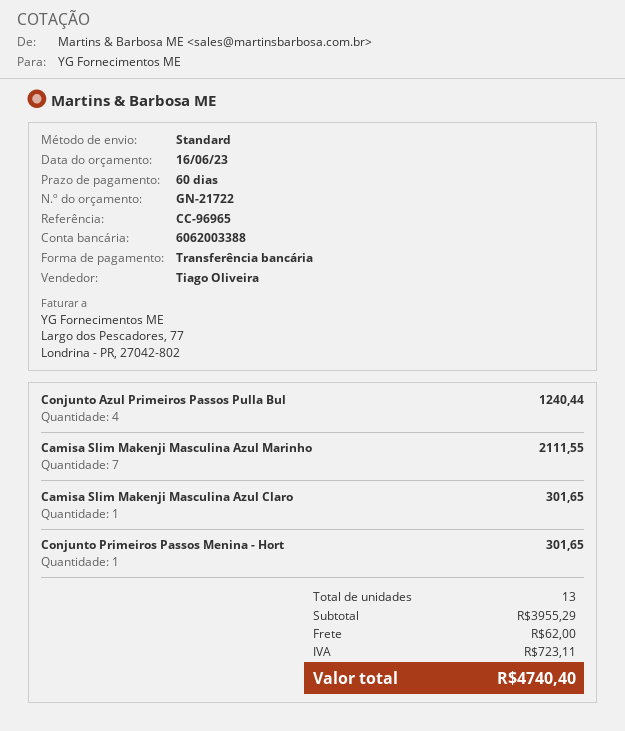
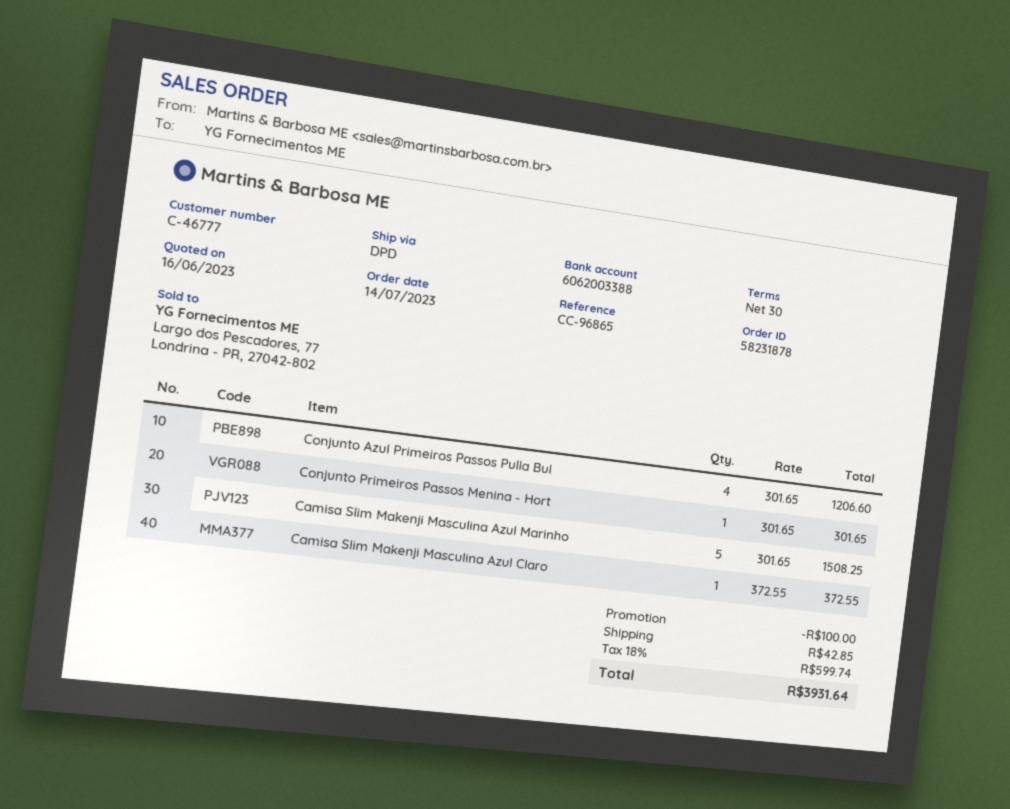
payment terms: 60 days -> 30 days
reference: CC-96965 -> CC-96865
shipping method: standard -> DPD
Conjunto Azul Primeiros Passos Pulla Bul: 4 for 1240.44 -> 4 for 1206.60
Camisa Slim Makenji Masculina Azul Marinho: 7 for 2111.55 -> 5 for 1508.25
Camisa Slim Makenji Masculina Azul Claro: 1 for 301.65 -> 1 for 372.55
discount: none -> 100.00
shipping: 62.00 -> 42.85
tax: 723.11 -> 599.74
total: 4740.40 -> 3931.64

